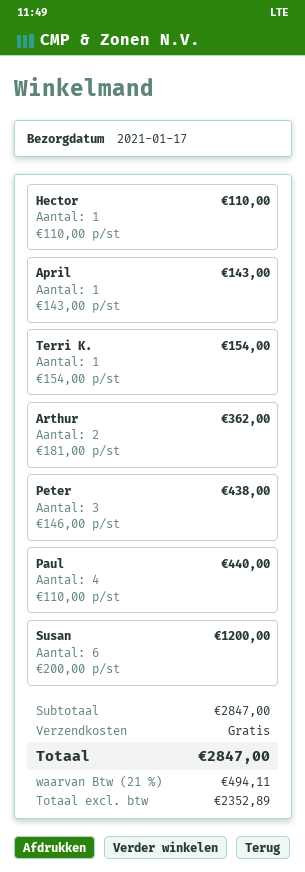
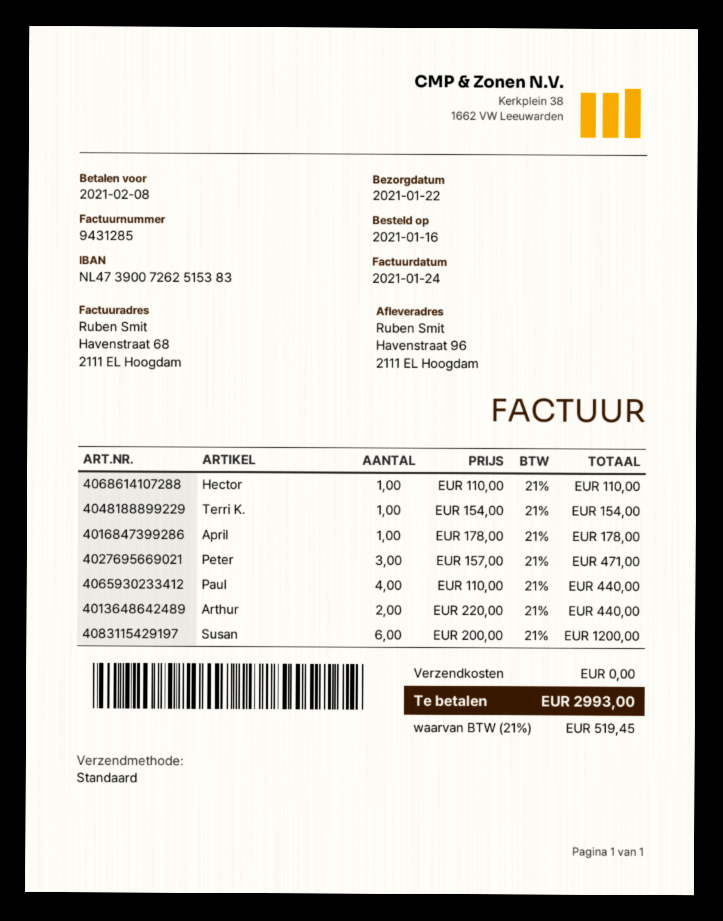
delivery date: 2021-01-17 -> 2021-01-22
April: 1 x 143.00 = 143.00 -> 1 x 178.00 = 178.00
Arthur: 2 x 181.00 = 362.00 -> 2 x 220.00 = 440.00
Peter: 3 x 146.00 = 438.00 -> 3 x 157.00 = 471.00
tax: 21% = 494.11 -> 21% = 519.45
total: 2847.00 -> 2993.00

